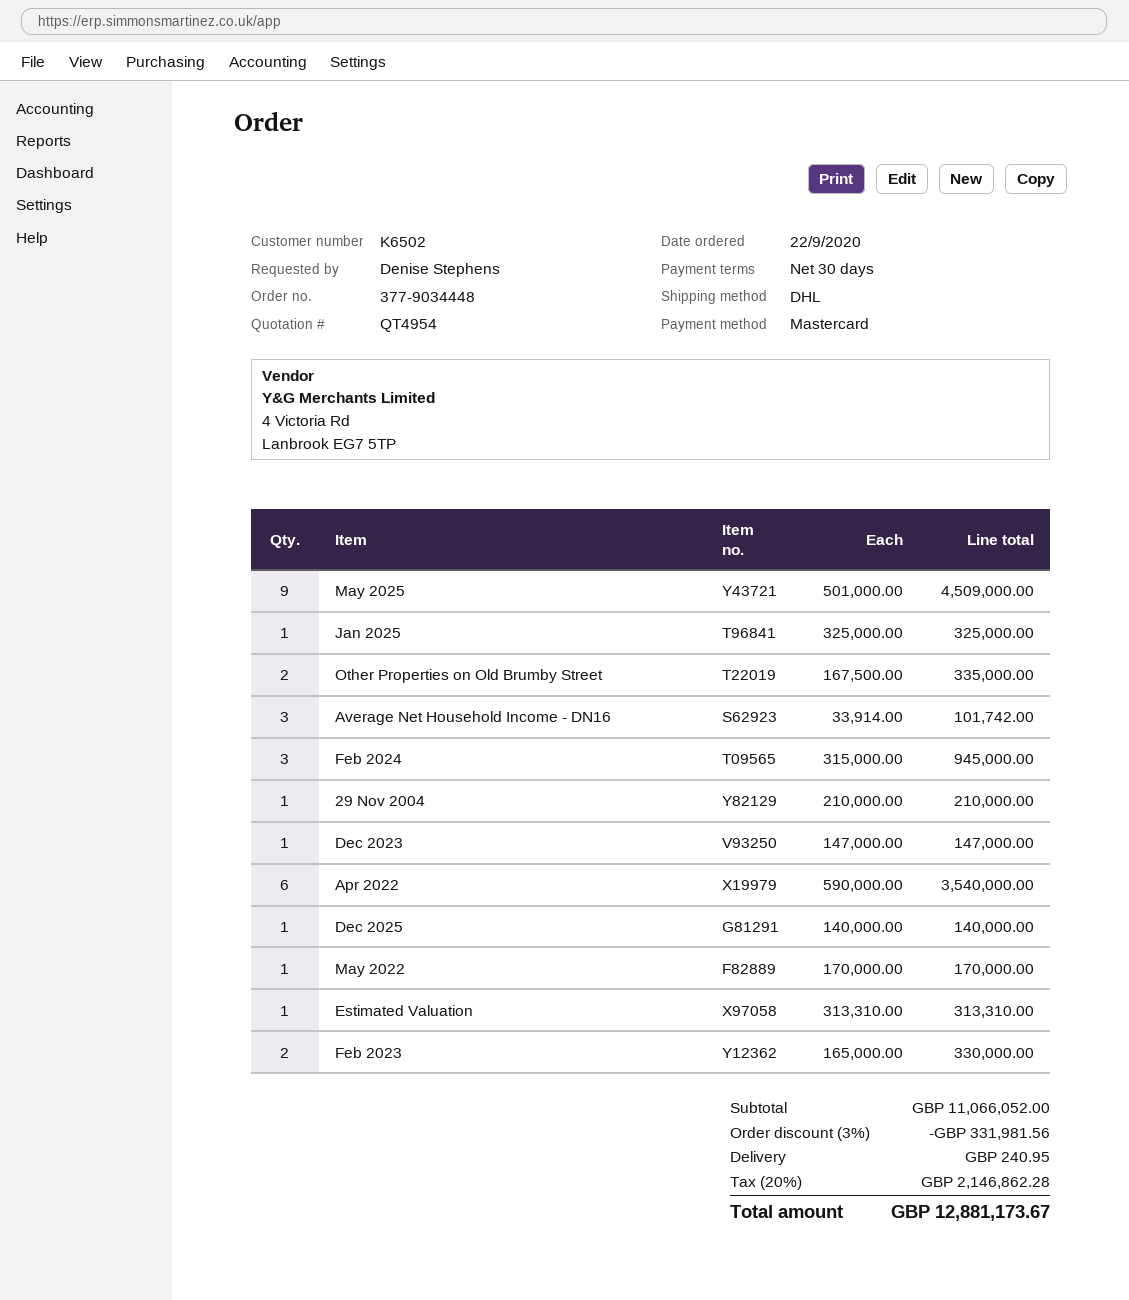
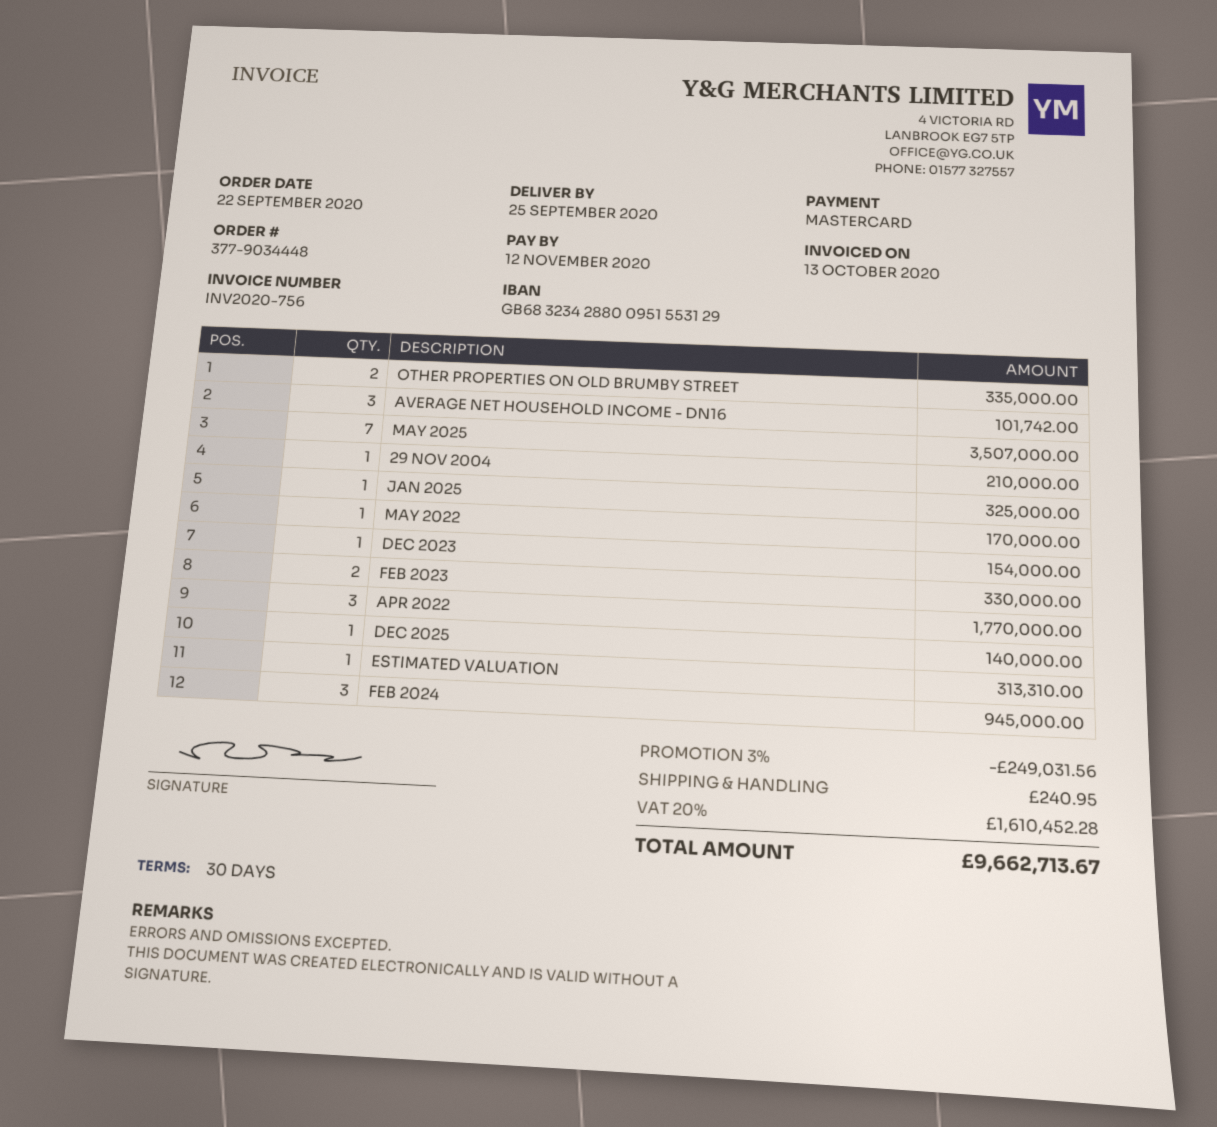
May 2025: 9 for 4509000.00 -> 7 for 3507000.00
Dec 2023: 1 for 147000.00 -> 1 for 154000.00
Apr 2022: 6 for 3540000.00 -> 3 for 1770000.00
discount: 3% = 331981.56 -> 3% = 249031.56
tax: 20% = 2146862.28 -> 20% = 1610452.28
total: 12881173.67 -> 9662713.67

